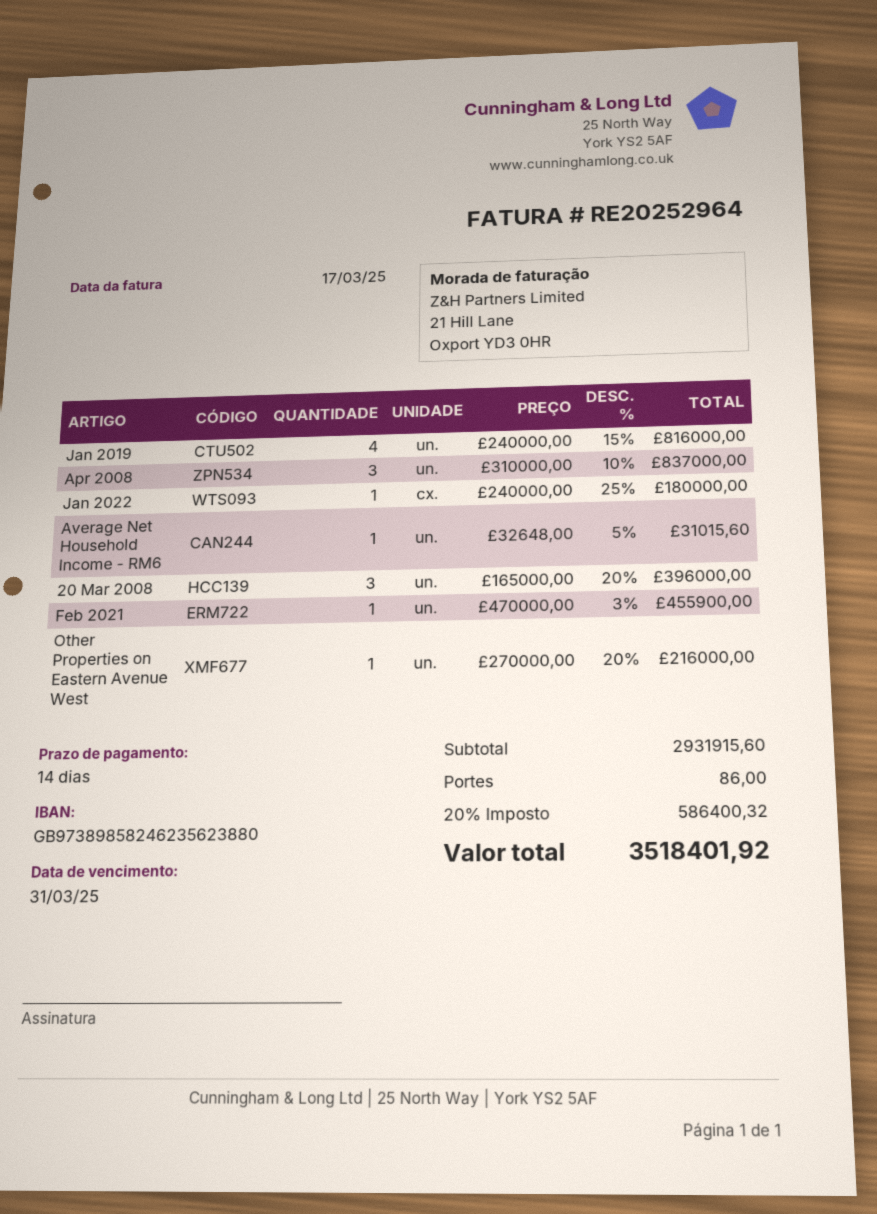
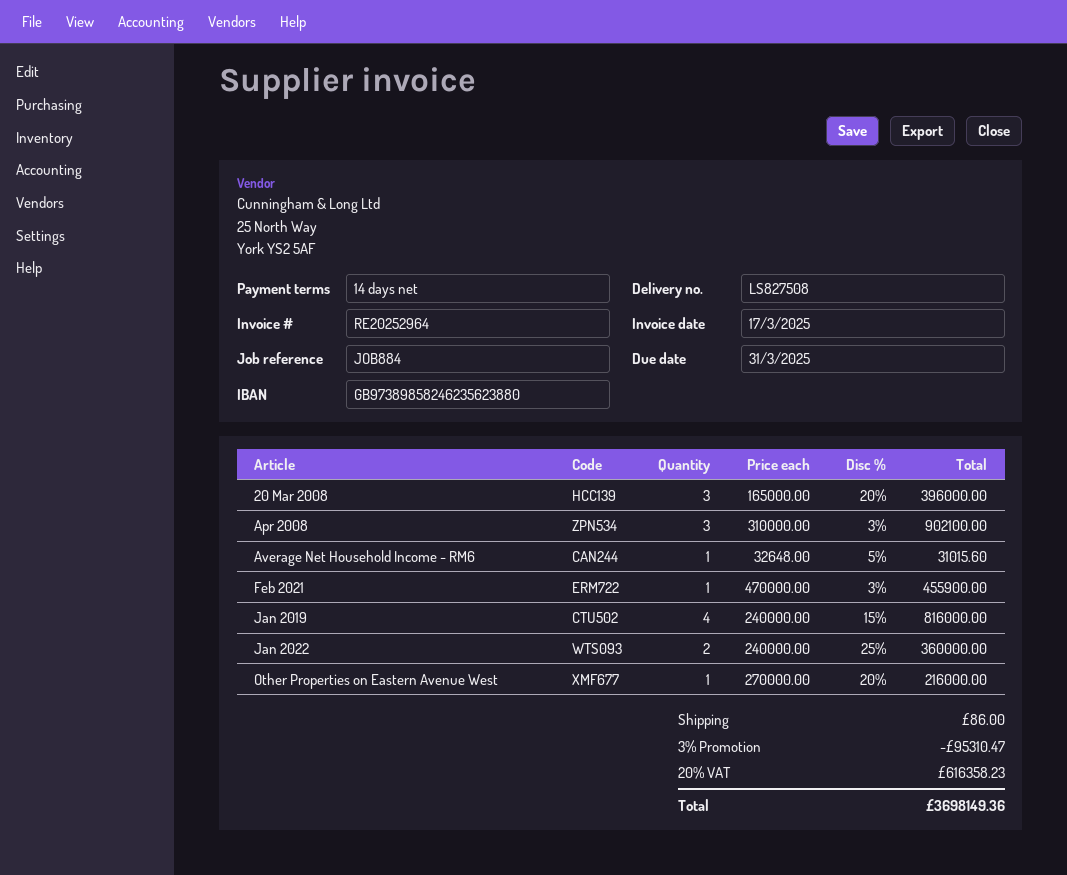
Apr 2008: 3 x 310000.00 - 10% = 837000.00 -> 3 x 310000.00 - 3% = 902100.00
Jan 2022: 1 x 240000.00 - 25% = 180000.00 -> 2 x 240000.00 - 25% = 360000.00
discount: none -> 3% = 95310.47
tax: 20% = 586400.32 -> 20% = 616358.23
total: 3518401.92 -> 3698149.36

